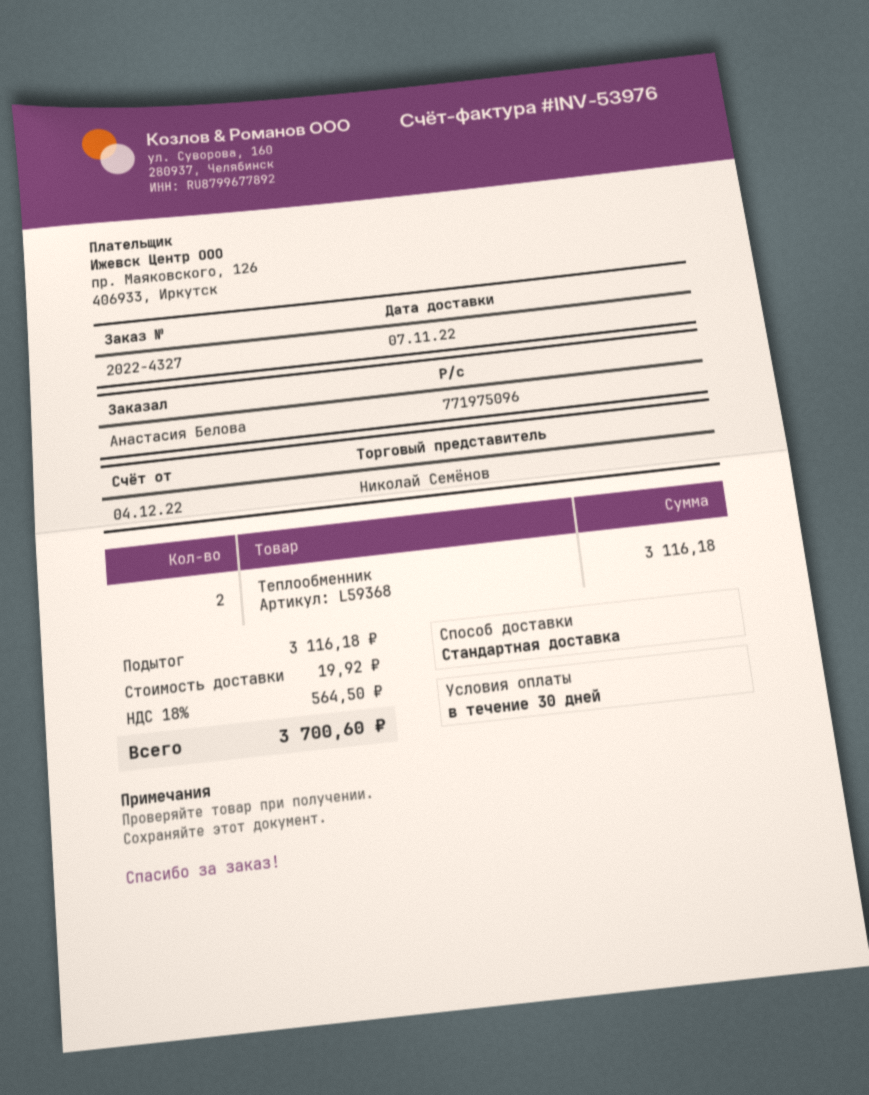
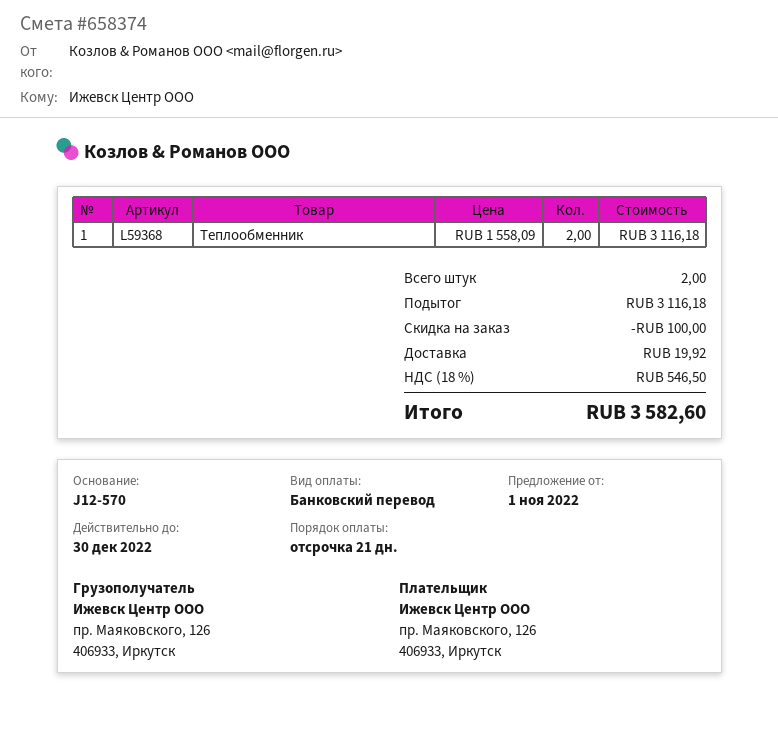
payment terms: 30 days -> 21 days
discount: none -> 100.00
tax: 18% = 564.50 -> 18% = 546.50
total: 3700.60 -> 3582.60

